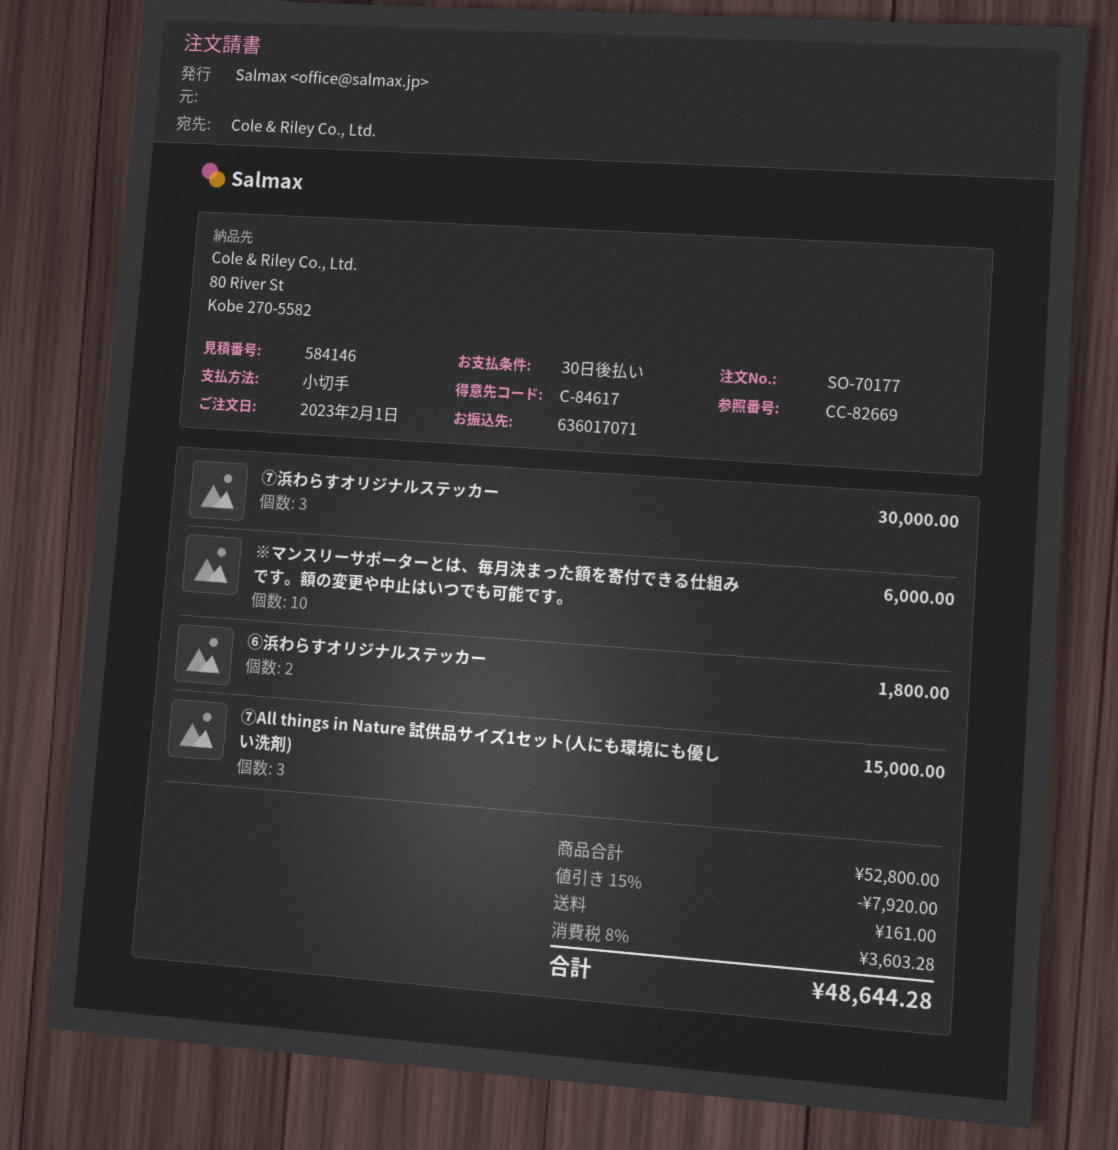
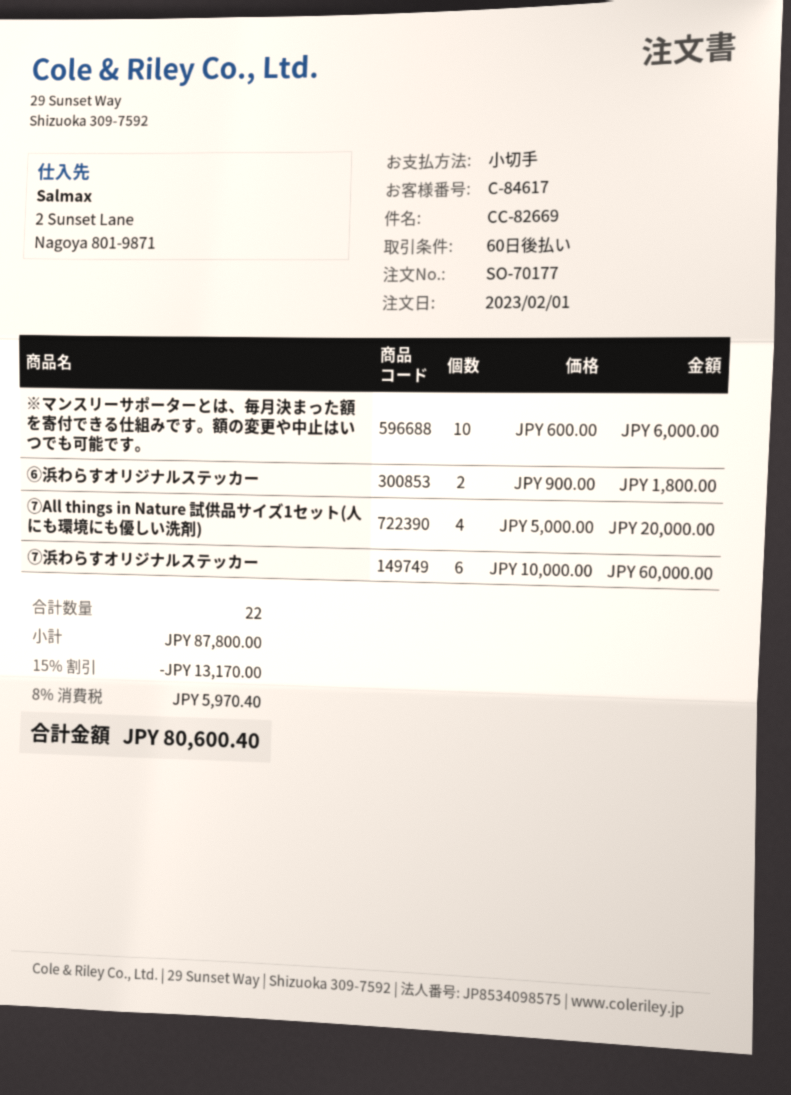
payment terms: 30 days -> 60 days
⑦浜わらすオリジナルステッカー: 3 for 30000.00 -> 6 for 60000.00
⑦All things in Nature 試供品サイズ1セット(人にも環境にも優しい洗剤): 3 for 15000.00 -> 4 for 20000.00
subtotal: 52800.00 -> 87800.00
discount: 15% = 7920.00 -> 15% = 13170.00
shipping: 161.00 -> none
tax: 8% = 3603.28 -> 8% = 5970.40
total: 48644.28 -> 80600.40

